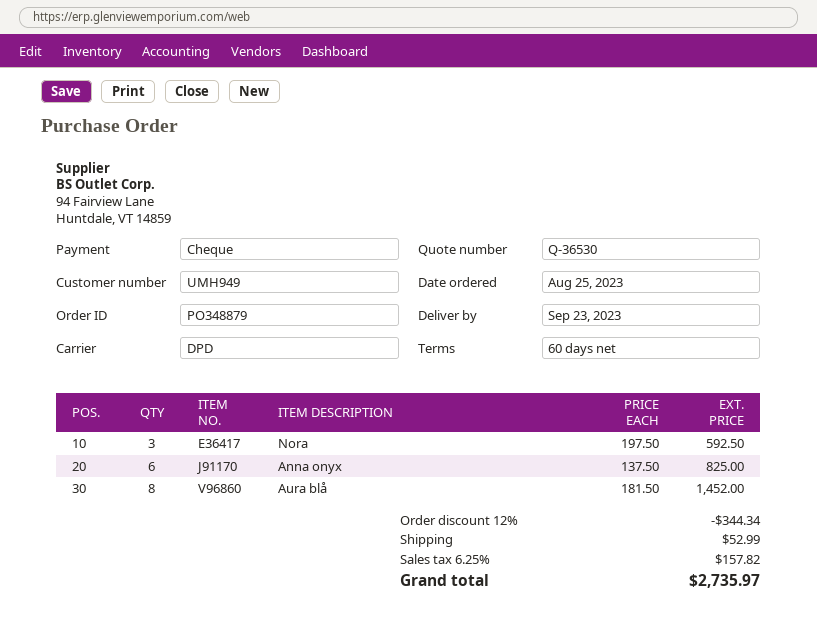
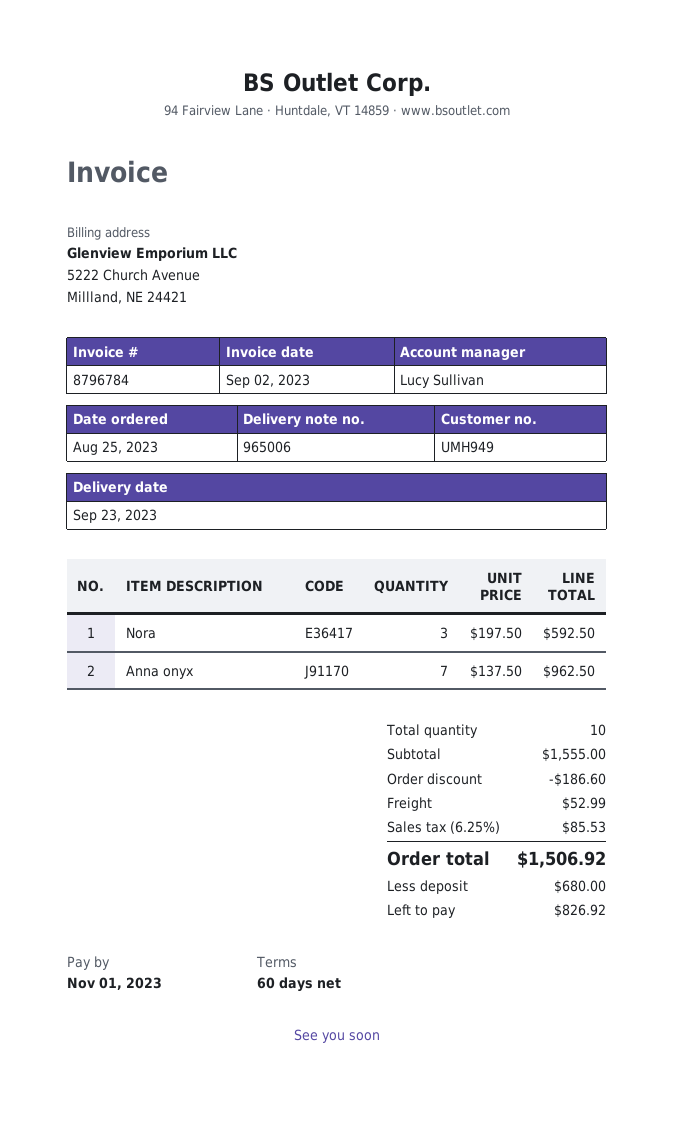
Anna onyx: 6 x 137.50 = 825.00 -> 7 x 137.50 = 962.50
Aura blå: 8 x 181.50 = 1452.00 -> none
discount: 344.34 -> 186.60
tax: 6.25% = 157.82 -> 6.25% = 85.53
total: 2735.97 -> 1506.92

